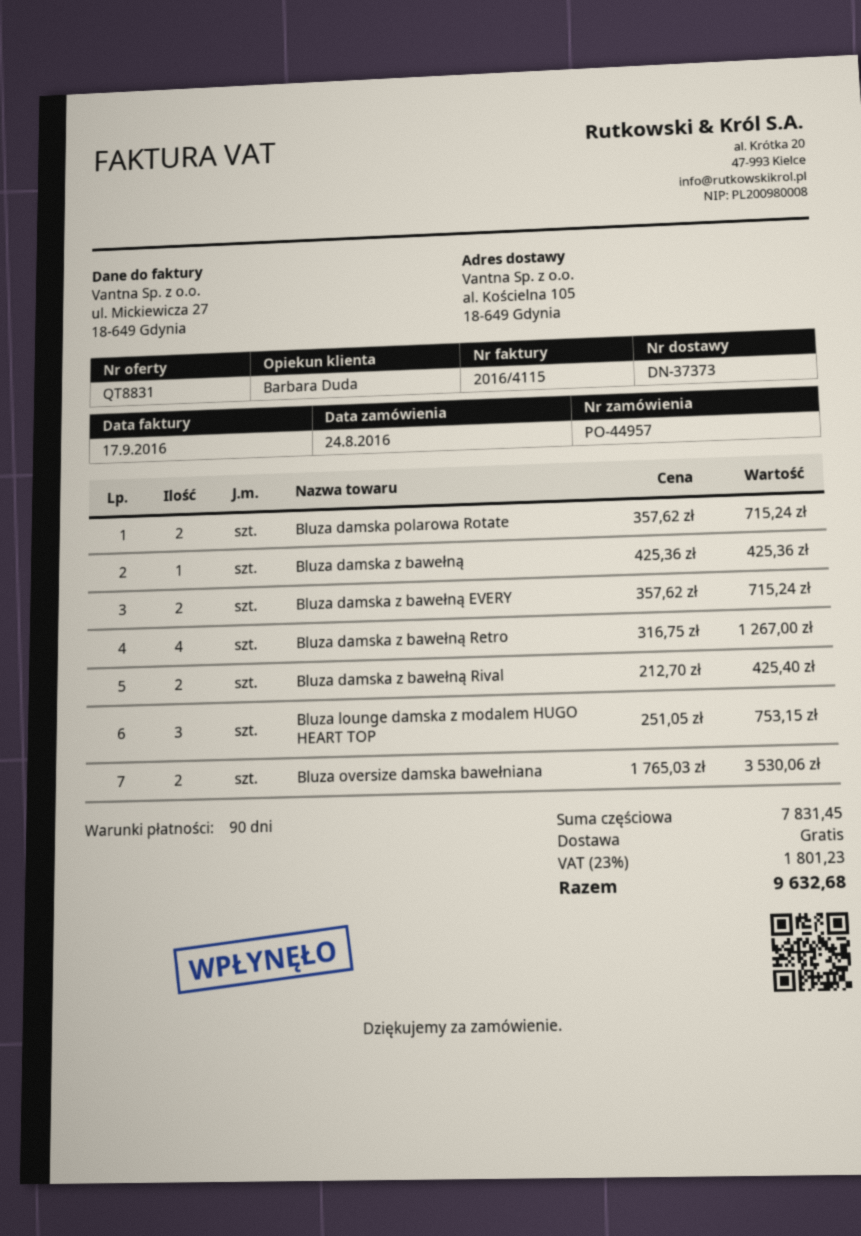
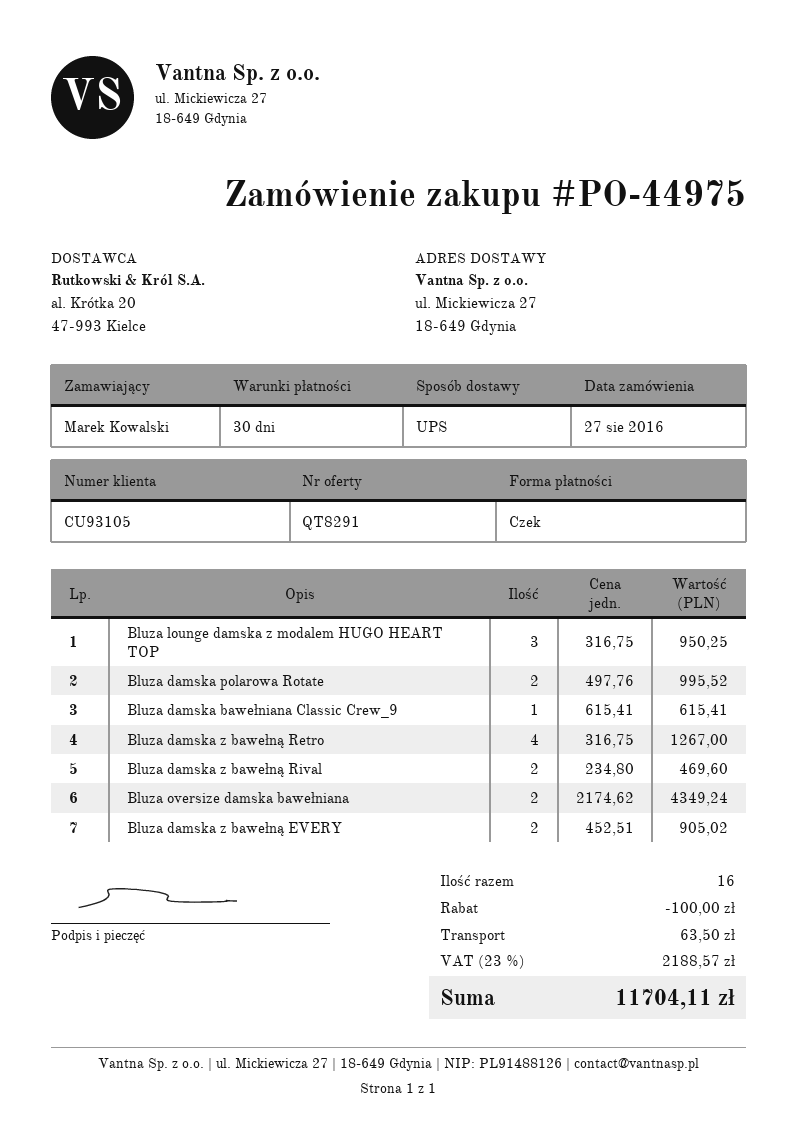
quote number: QT8831 -> QT8291
order number: PO-44957 -> PO-44975
order date: 2016-08-24 -> 2016-08-27
payment terms: 90 days -> 30 days
ship to: al. Kościelna 105, 18-649 Gdynia -> ul. Mickiewicza 27, 18-649 Gdynia
Bluza damska polarowa Rotate: 2 x 357.62 = 715.24 -> 2 x 497.76 = 995.52
Bluza damska z bawełną: 1 x 425.36 = 425.36 -> none
Bluza damska z bawełną EVERY: 2 x 357.62 = 715.24 -> 2 x 452.51 = 905.02
Bluza damska z bawełną Rival: 2 x 212.70 = 425.40 -> 2 x 234.80 = 469.60
Bluza lounge damska z modalem HUGO HEART TOP: 3 x 251.05 = 753.15 -> 3 x 316.75 = 950.25
Bluza oversize damska bawełniana: 2 x 1765.03 = 3530.06 -> 2 x 2174.62 = 4349.24
Bluza damska bawełniana Classic Crew_9: none -> 1 x 615.41 = 615.41
discount: none -> 100.00
shipping: 0.00 -> 63.50
tax: 23% = 1801.23 -> 23% = 2188.57
total: 9632.68 -> 11704.11

